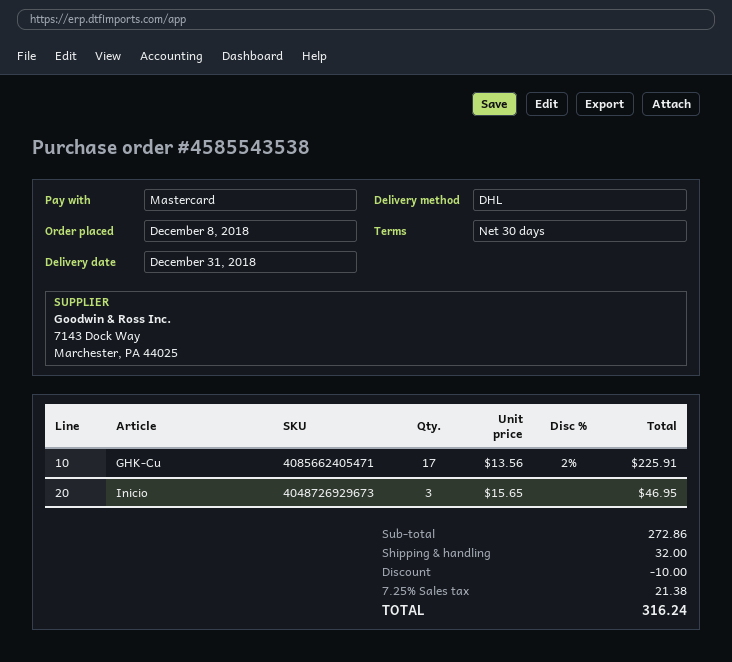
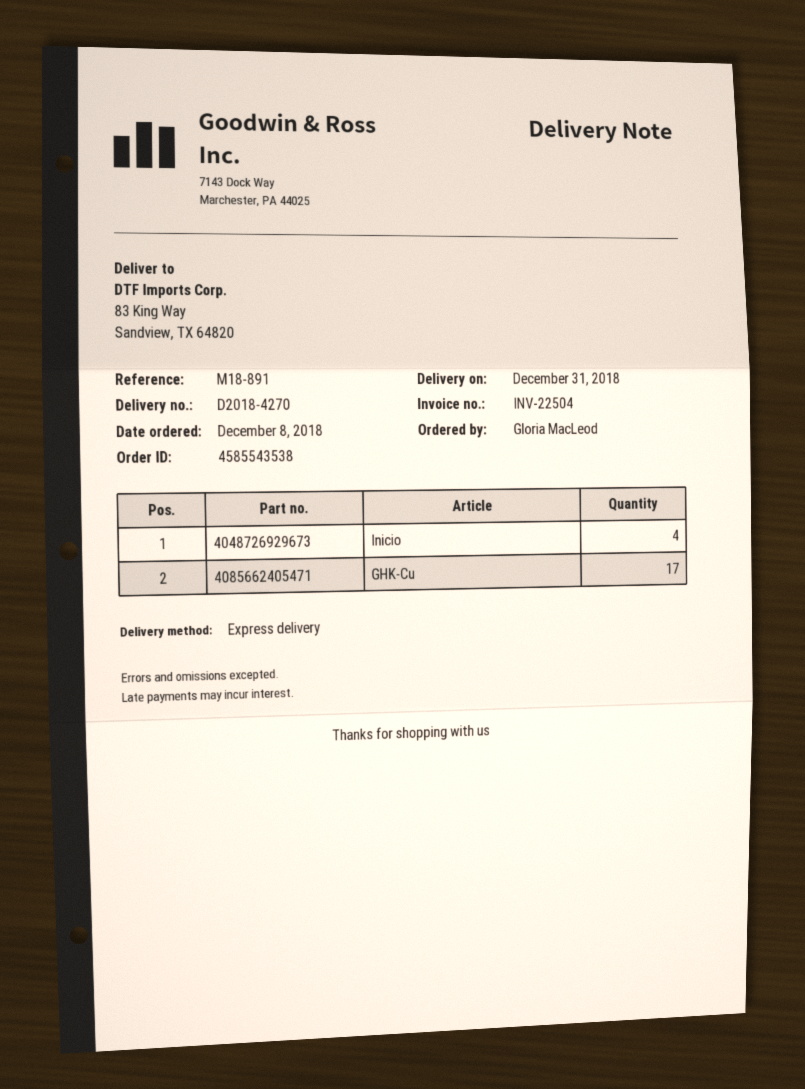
shipping method: DHL -> express
Inicio: 3 -> 4

